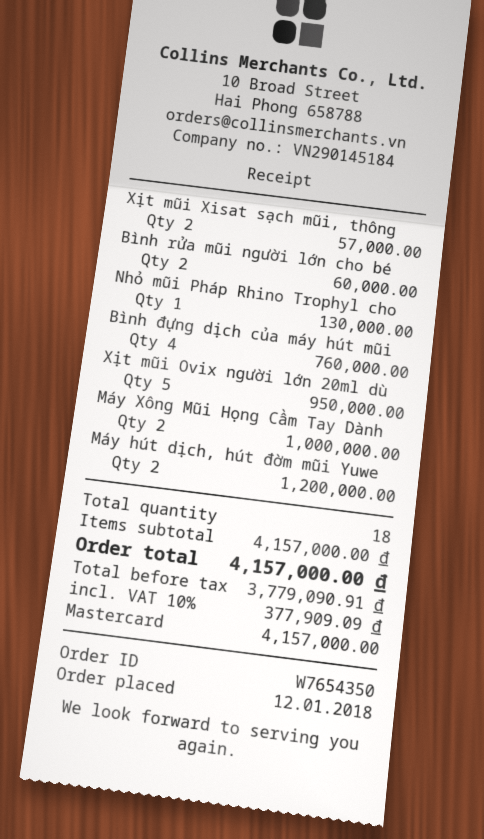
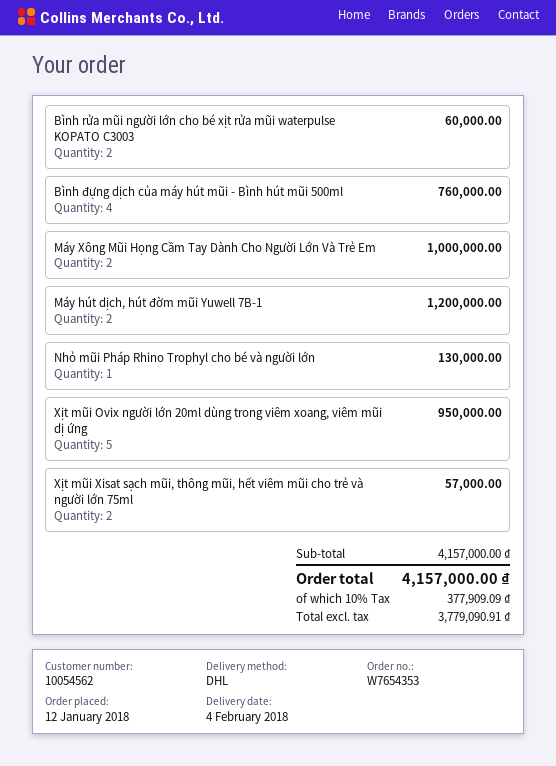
order number: W7654350 -> W7654353

